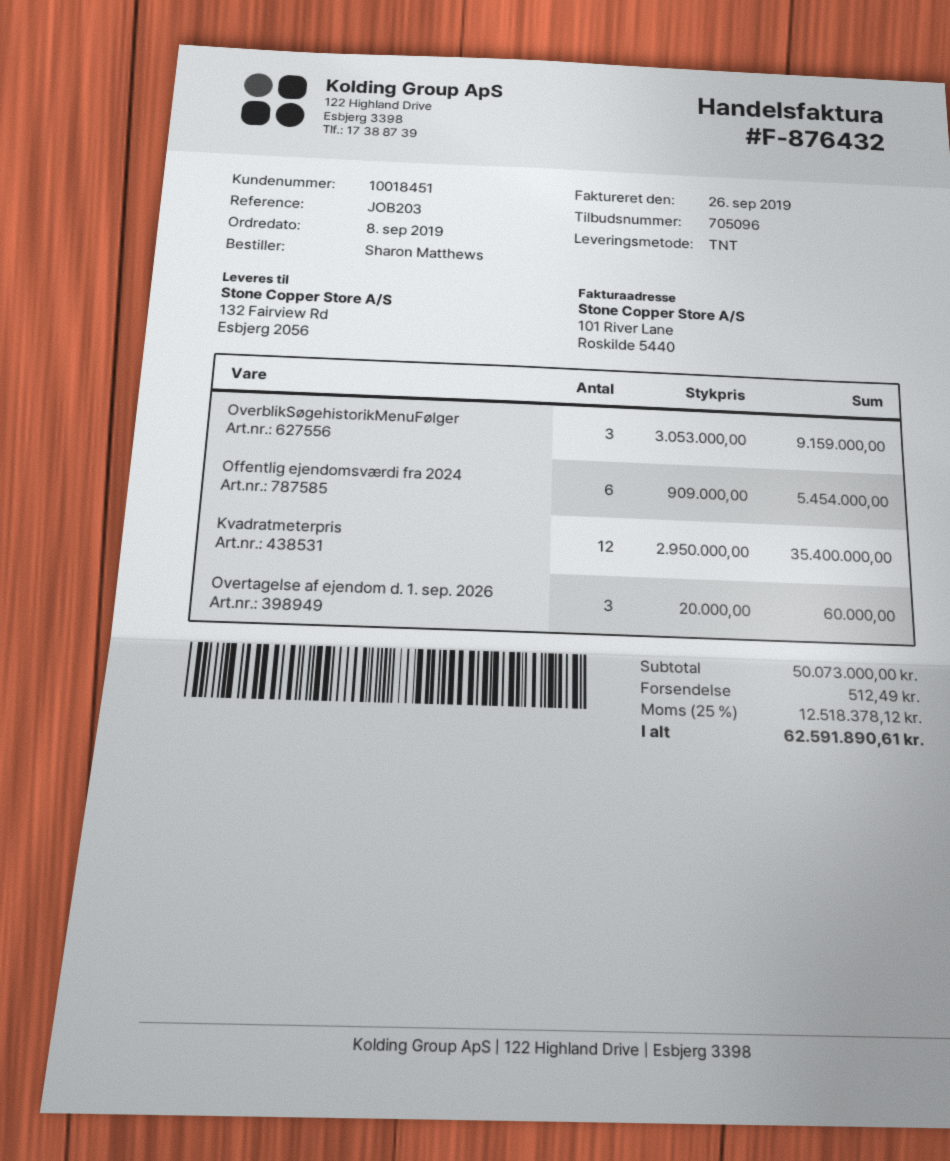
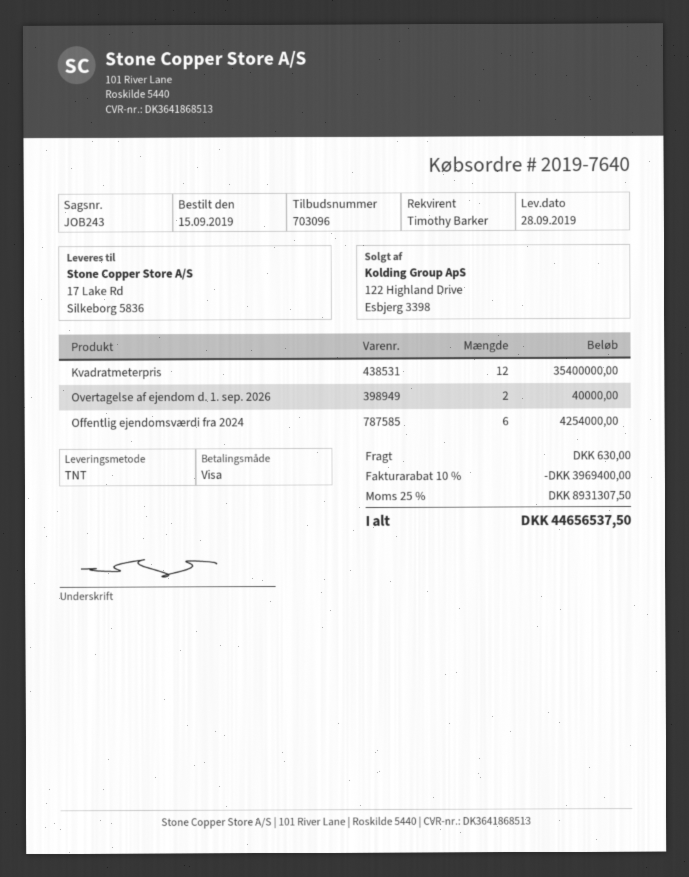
quote number: 705096 -> 703096
order date: 2019-09-08 -> 2019-09-15
reference: JOB203 -> JOB243
ordered by: Sharon Matthews -> Timothy Barker
ship to: 132 Fairview Rd, Esbjerg 2056 -> 17 Lake Rd, Silkeborg 5836
OverblikSøgehistorikMenuFølger: 3 for 9159000.00 -> none
Offentlig ejendomsværdi fra 2024: 6 for 5454000.00 -> 6 for 4254000.00
Overtagelse af ejendom d. 1. sep. 2026: 3 for 60000.00 -> 2 for 40000.00
discount: none -> 10% = 3969400.00
shipping: 512.49 -> 630.00
tax: 25% = 12518378.12 -> 25% = 8931307.50
total: 62591890.61 -> 44656537.50

